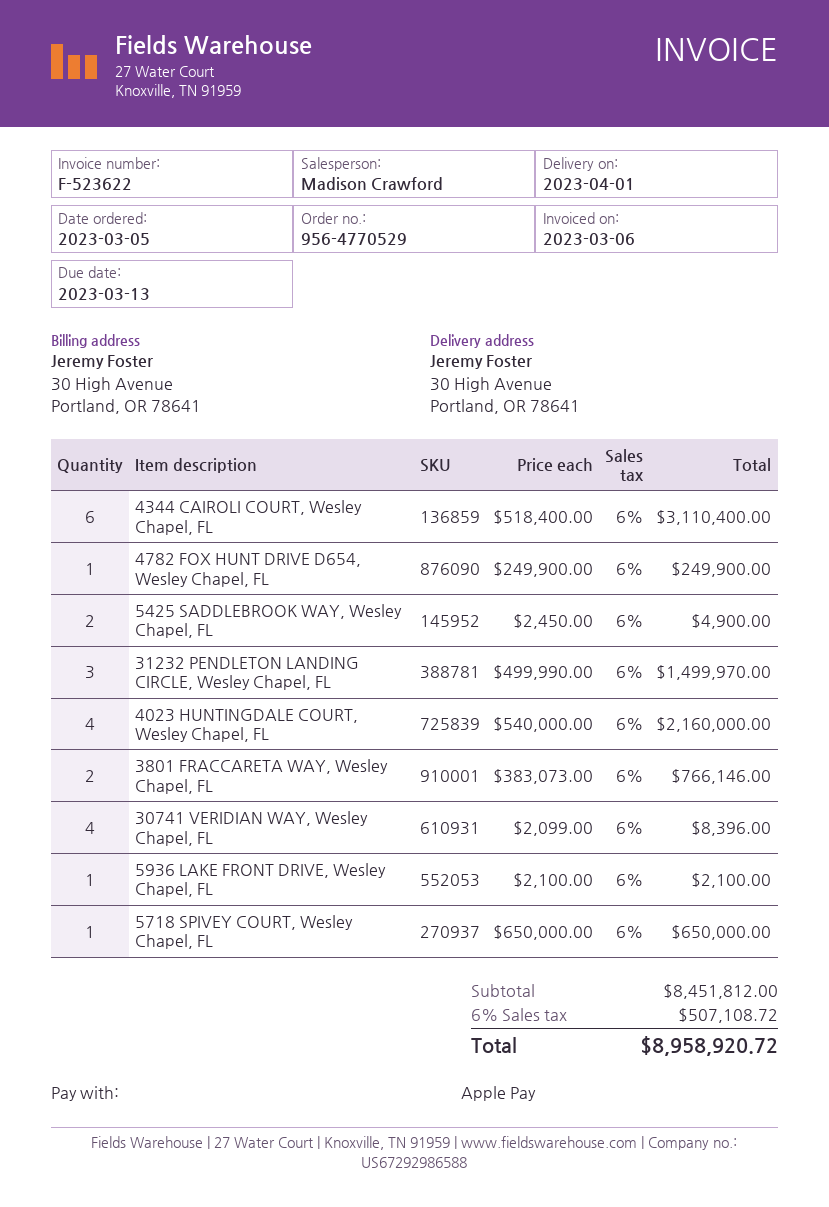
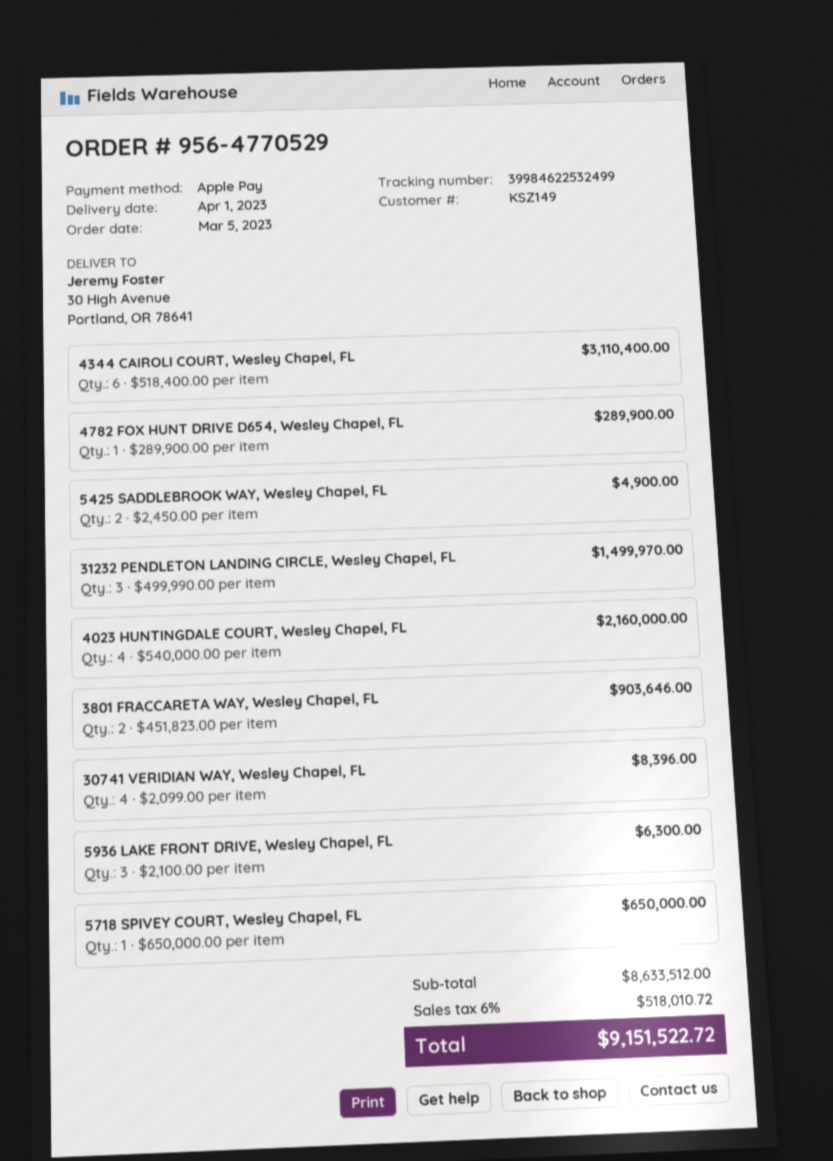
4782 FOX HUNT DRIVE D654, Wesley Chapel, FL: 1 x 249900.00 = 249900.00 -> 1 x 289900.00 = 289900.00
3801 FRACCARETA WAY, Wesley Chapel, FL: 2 x 383073.00 = 766146.00 -> 2 x 451823.00 = 903646.00
5936 LAKE FRONT DRIVE, Wesley Chapel, FL: 1 x 2100.00 = 2100.00 -> 3 x 2100.00 = 6300.00
subtotal: 8451812.00 -> 8633512.00
tax: 6% = 507108.72 -> 6% = 518010.72
total: 8958920.72 -> 9151522.72

